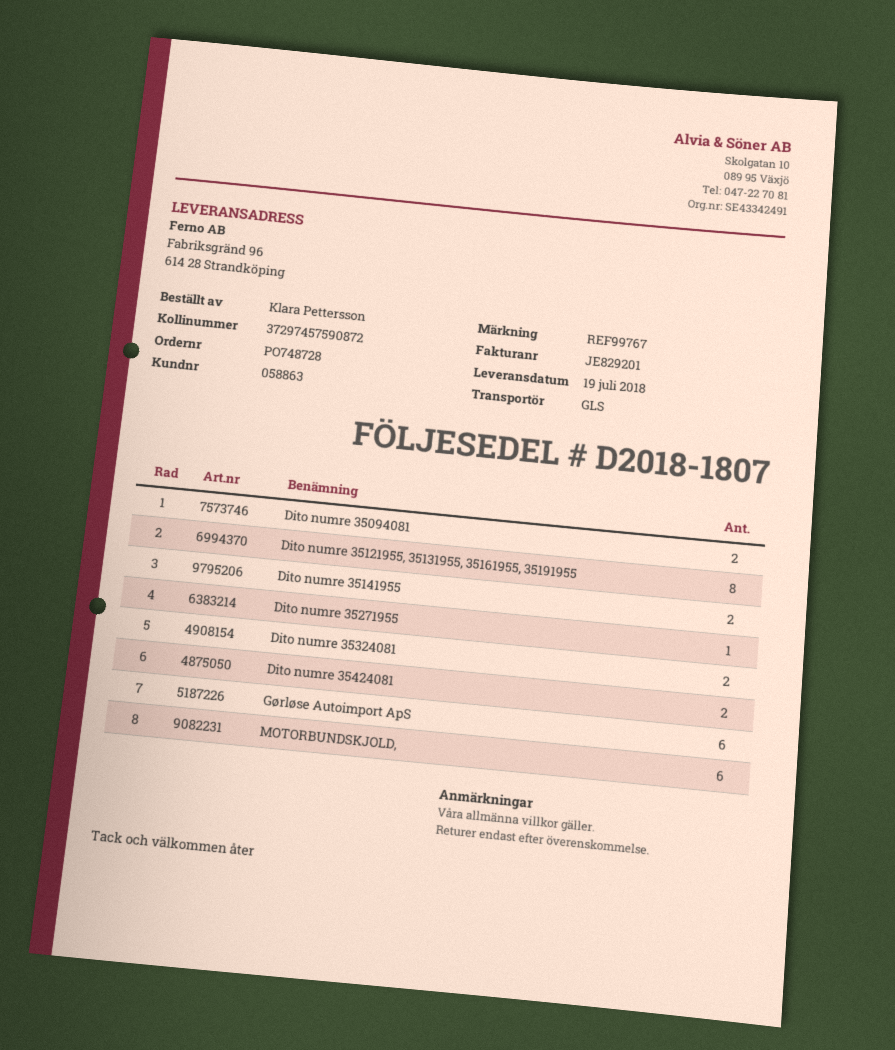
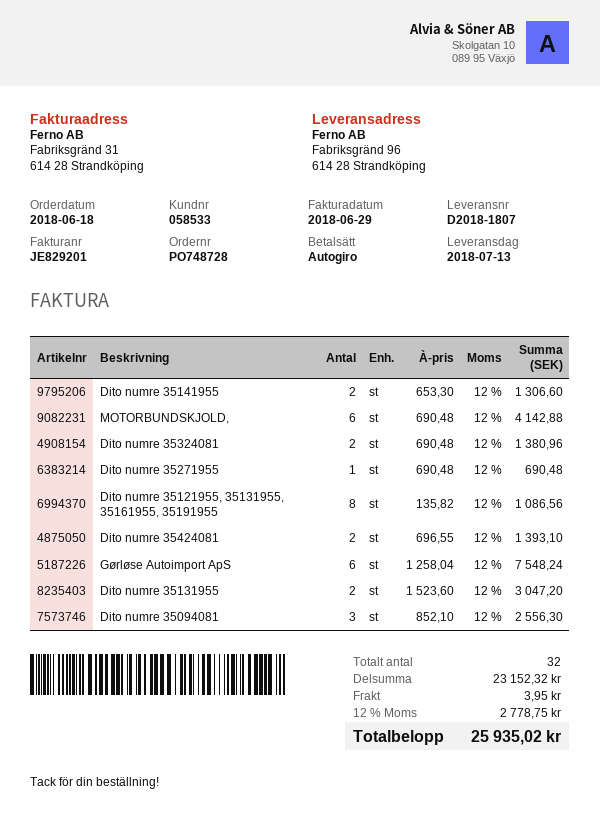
delivery date: 2018-07-19 -> 2018-07-13
customer number: 058863 -> 058533
Dito numre 35094081: 2 -> 3
Dito numre 35131955: none -> 2

